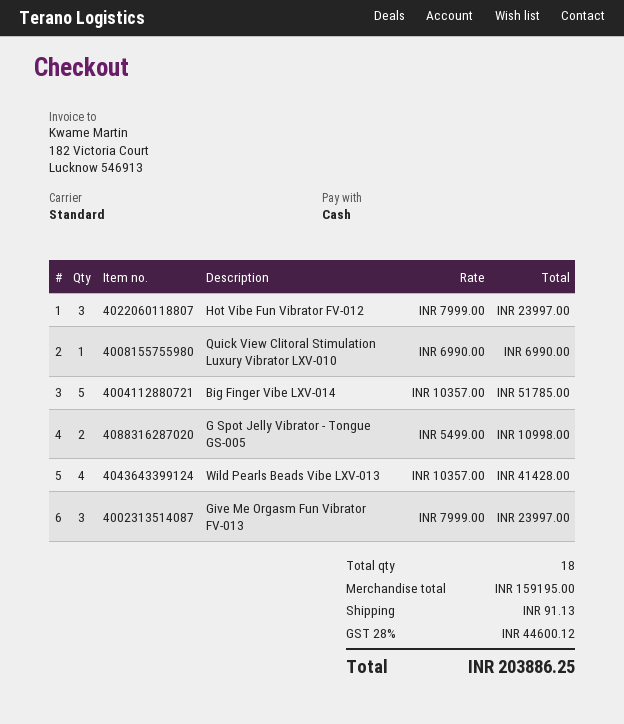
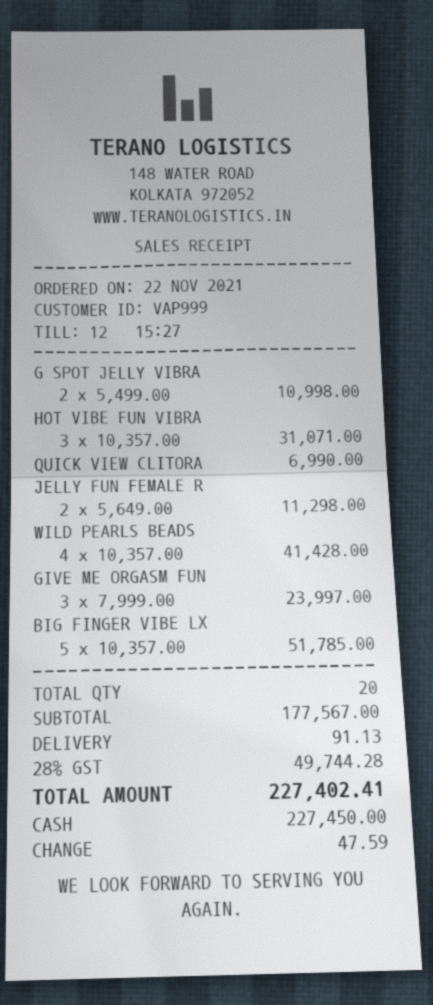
Hot Vibe Fun Vibrator FV-012: 3 x 7999.00 = 23997.00 -> 3 x 10357.00 = 31071.00
JELLY FUN FEMALE R: none -> 2 x 5649.00 = 11298.00
total quantity: 18 -> 20
subtotal: 159195.00 -> 177567.00
tax: 28% = 44600.12 -> 28% = 49744.28
total: 203886.25 -> 227402.41

